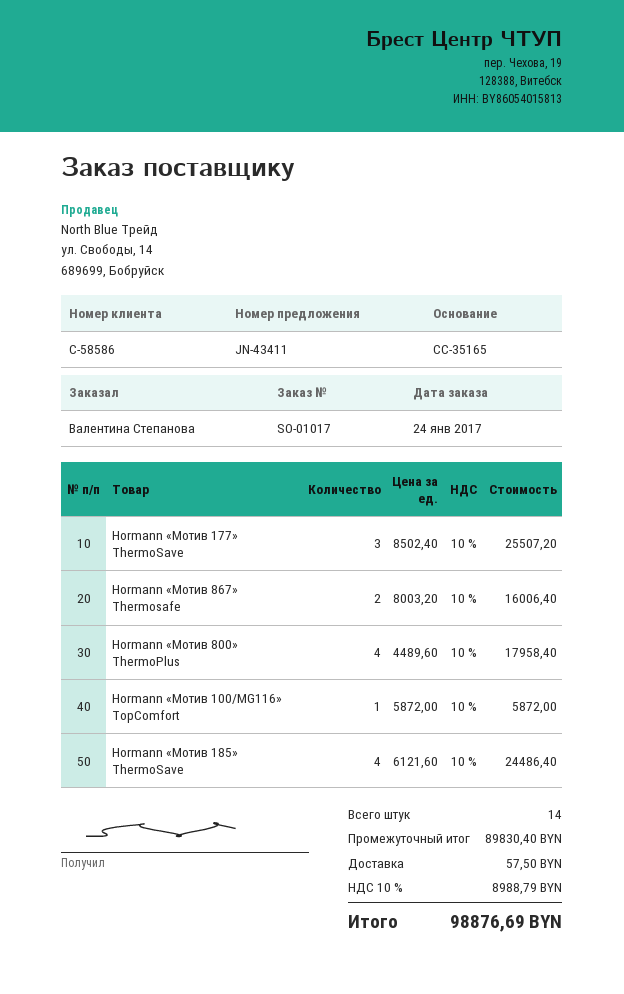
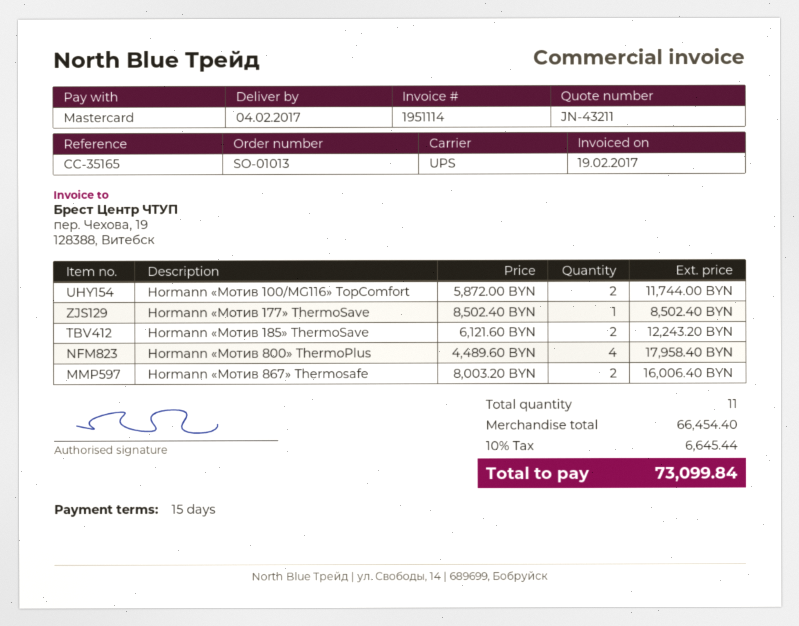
quote number: JN-43411 -> JN-43211
order number: SO-01017 -> SO-01013
Hormann «Мотив 177» ThermoSave: 3 x 8502.40 = 25507.20 -> 1 x 8502.40 = 8502.40
Hormann «Мотив 100/MG116» TopComfort: 1 x 5872.00 = 5872.00 -> 2 x 5872.00 = 11744.00
Hormann «Мотив 185» ThermoSave: 4 x 6121.60 = 24486.40 -> 2 x 6121.60 = 12243.20
total quantity: 14 -> 11
subtotal: 89830.40 -> 66454.40
shipping: 57.50 -> none
tax: 10% = 8988.79 -> 10% = 6645.44
total: 98876.69 -> 73099.84

